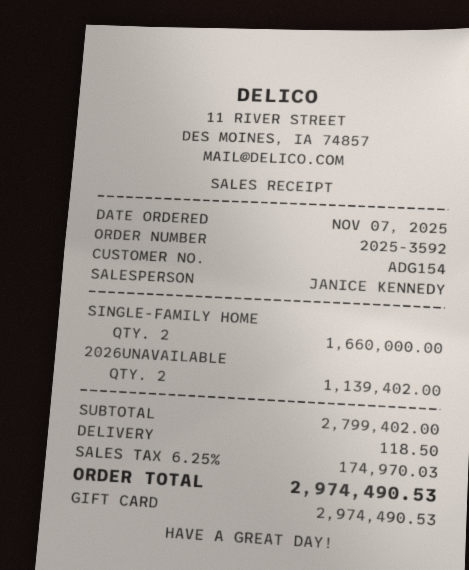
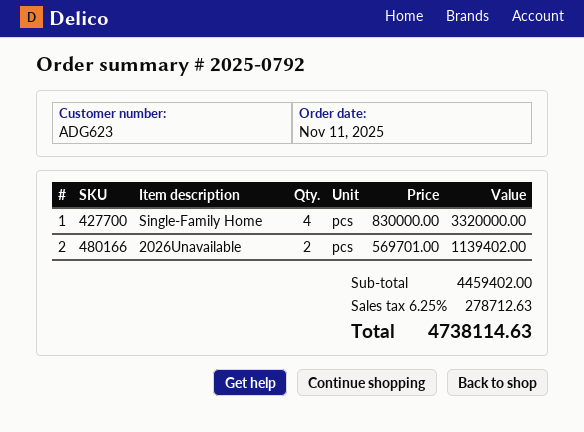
order number: 2025-3592 -> 2025-0792
order date: 2025-11-07 -> 2025-11-11
customer number: ADG154 -> ADG623
SINGLE-FAMILY HOME: 2 for 1660000.00 -> 4 for 3320000.00
subtotal: 2799402.00 -> 4459402.00
shipping: 118.50 -> none
tax: 6.25% = 174970.03 -> 6.25% = 278712.63
total: 2974490.53 -> 4738114.63

